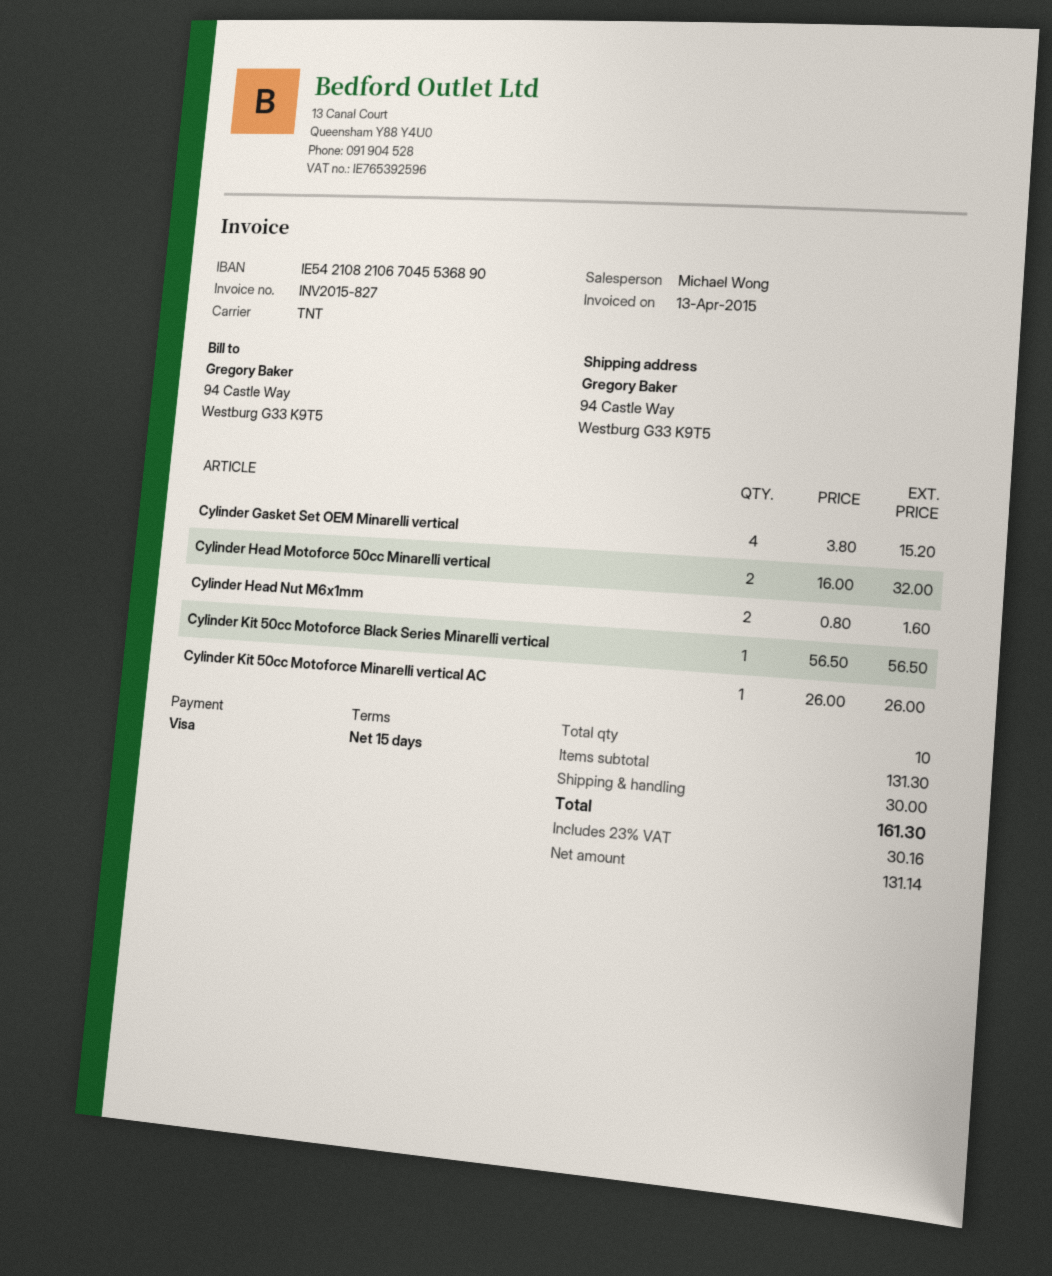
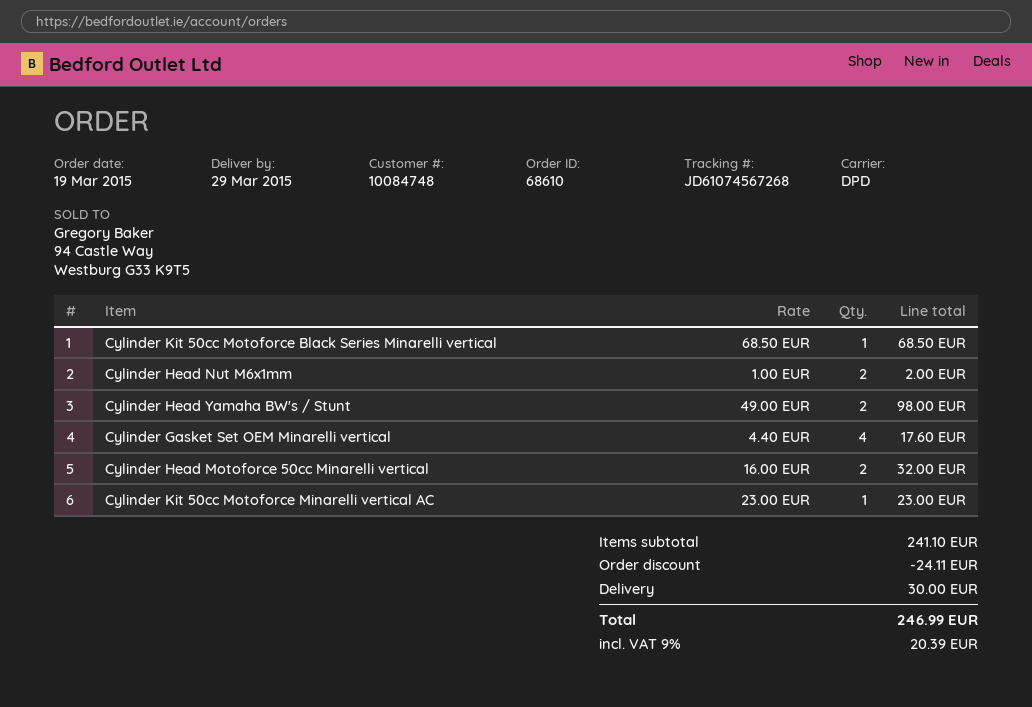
shipping method: TNT -> DPD
Cylinder Gasket Set OEM Minarelli vertical: 4 x 3.80 = 15.20 -> 4 x 4.40 = 17.60
Cylinder Head Nut M6x1mm: 2 x 0.80 = 1.60 -> 2 x 1.00 = 2.00
Cylinder Kit 50cc Motoforce Black Series Minarelli vertical: 1 x 56.50 = 56.50 -> 1 x 68.50 = 68.50
Cylinder Kit 50cc Motoforce Minarelli vertical AC: 1 x 26.00 = 26.00 -> 1 x 23.00 = 23.00
Cylinder Head Yamaha BW's / Stunt: none -> 2 x 49.00 = 98.00
subtotal: 131.30 -> 241.10
discount: none -> 24.11
tax: 23% = 30.16 -> 9% = 20.39
total: 161.30 -> 246.99

